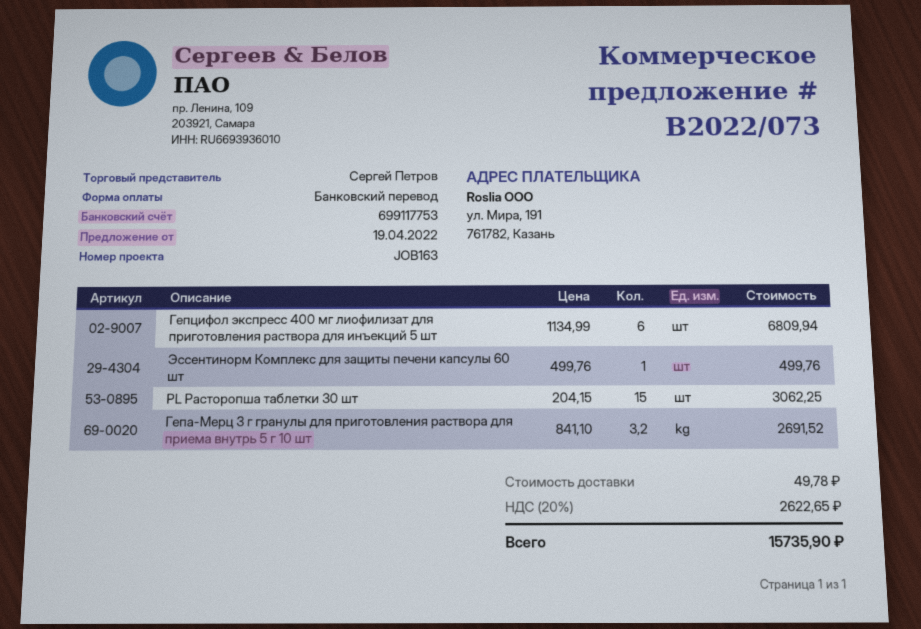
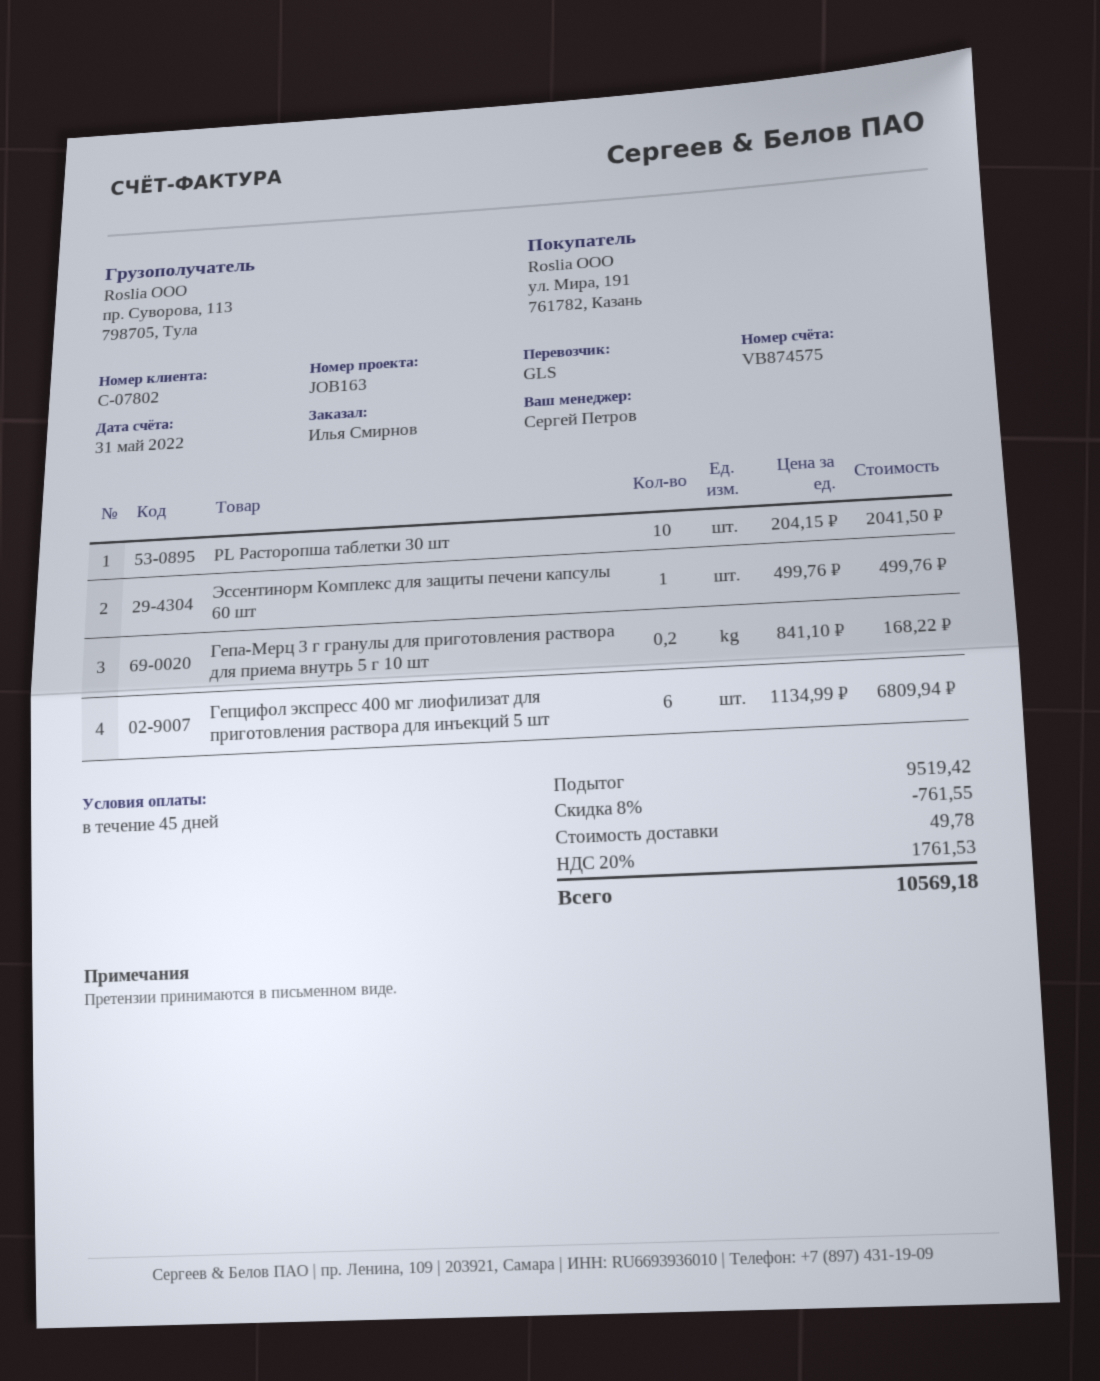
PL Расторопша таблетки 30 шт: 15 x 204.15 = 3062.25 -> 10 x 204.15 = 2041.50
Гепа-Мерц 3 г гранулы для приготовления раствора для приема внутрь 5 г 10 шт: 3.2 x 841.10 = 2691.52 -> 0.2 x 841.10 = 168.22
discount: none -> 8% = 761.55
tax: 20% = 2622.65 -> 20% = 1761.53
total: 15735.90 -> 10569.18

